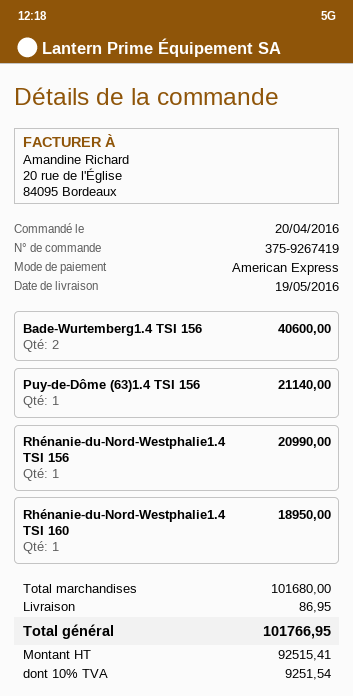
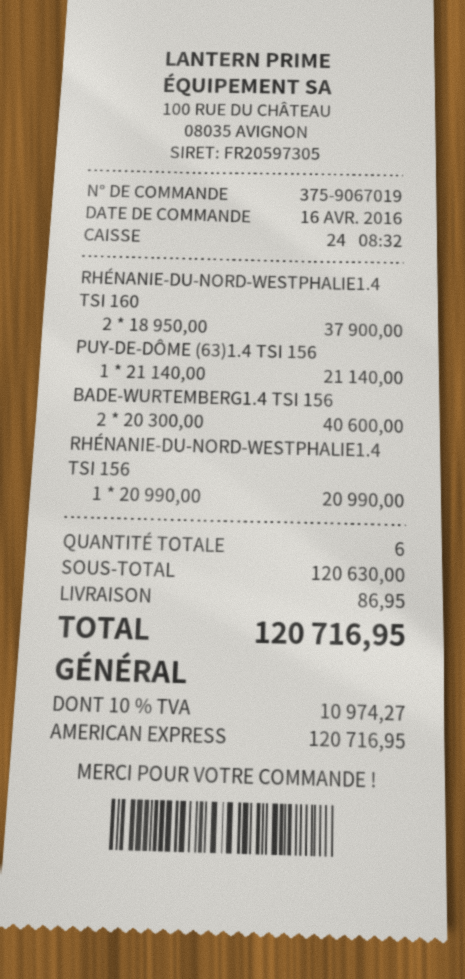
order number: 375-9267419 -> 375-9067019
order date: 2016-04-20 -> 2016-04-16
Rhénanie-du-Nord-Westphalie1.4 TSI 160: 1 for 18950.00 -> 2 for 37900.00
subtotal: 101680.00 -> 120630.00
tax: 10% = 9251.54 -> 10% = 10974.27
total: 101766.95 -> 120716.95

